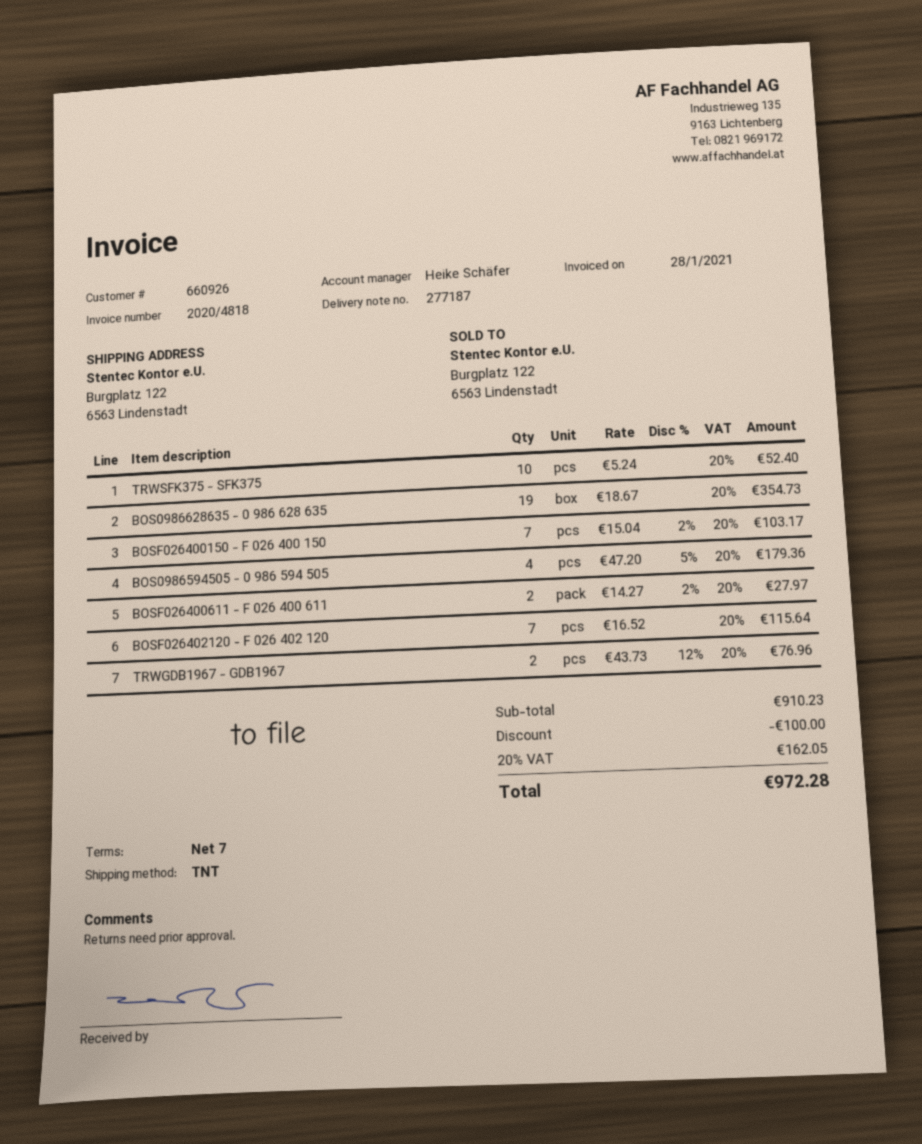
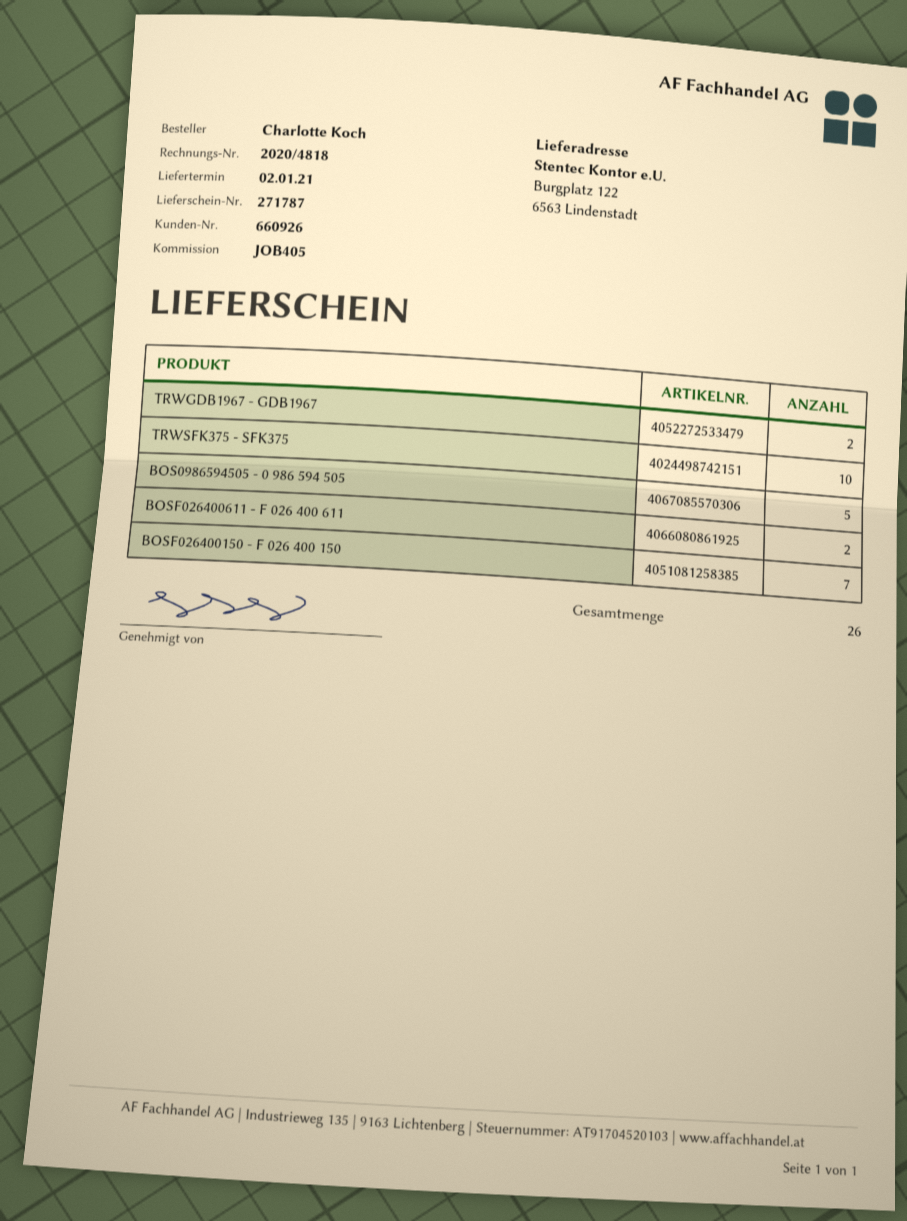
delivery note number: 277187 -> 271787
BOS0986628635 - 0 986 628 635: 19 -> none
BOS0986594505 - 0 986 594 505: 4 -> 5
BOSF026402120 - F 026 402 120: 7 -> none

